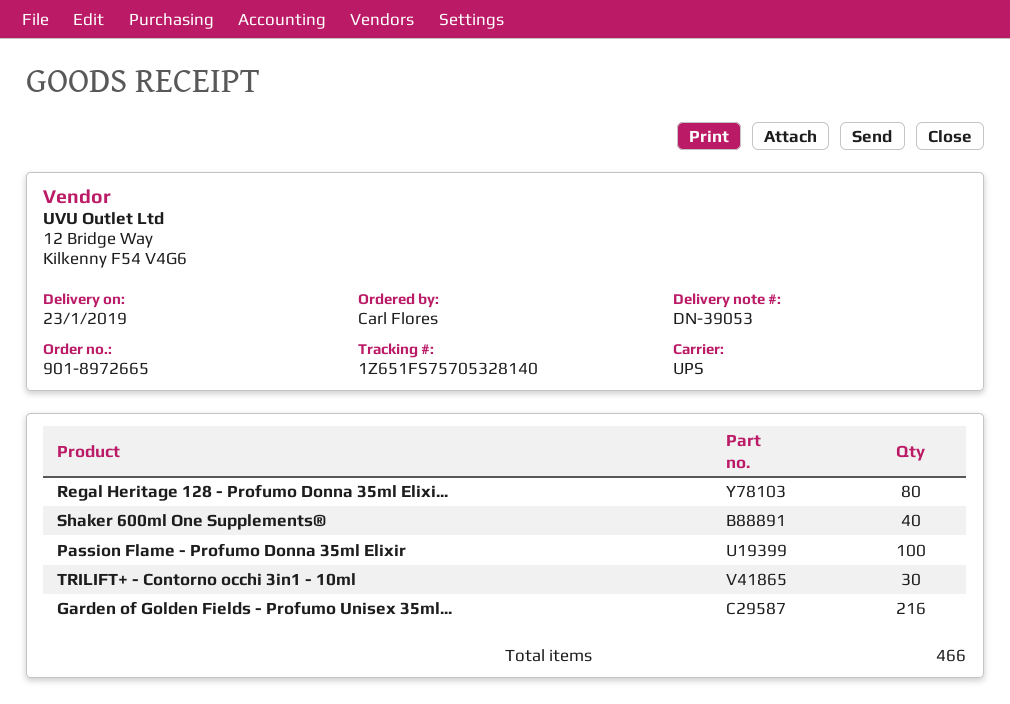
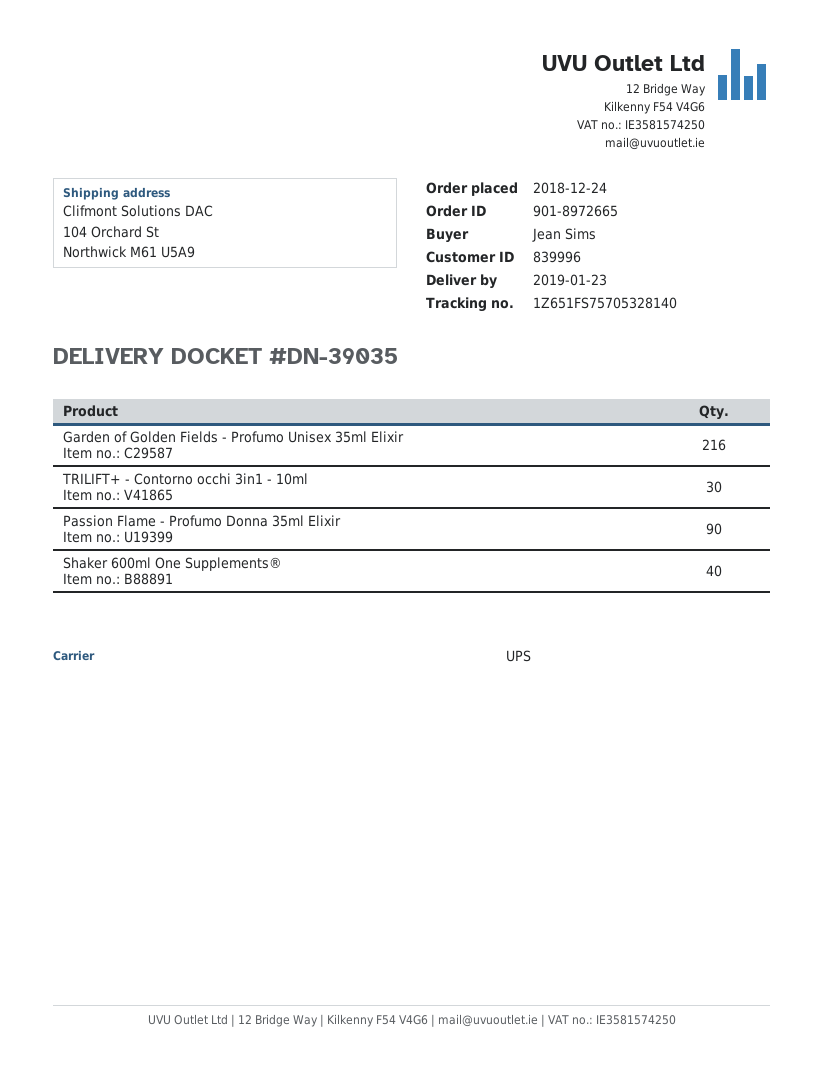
delivery note number: DN-39053 -> DN-39035
ordered by: Carl Flores -> Jean Sims
Regal Heritage 128 - Profumo Donna 35ml Elixi...: 80 -> none
Passion Flame - Profumo Donna 35ml Elixir: 100 -> 90

